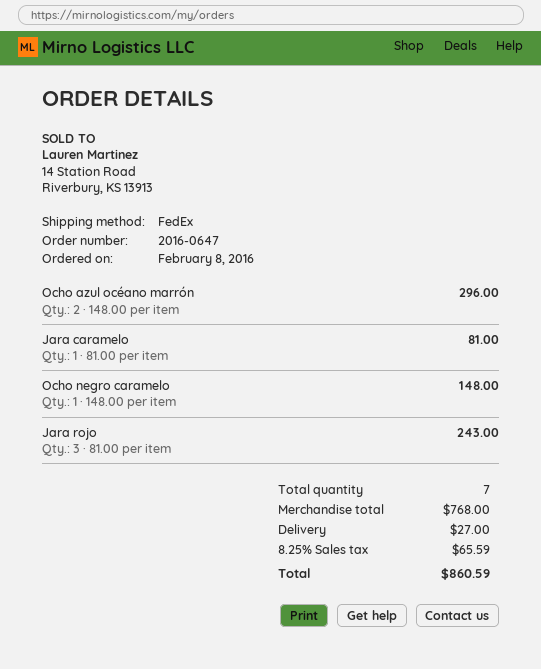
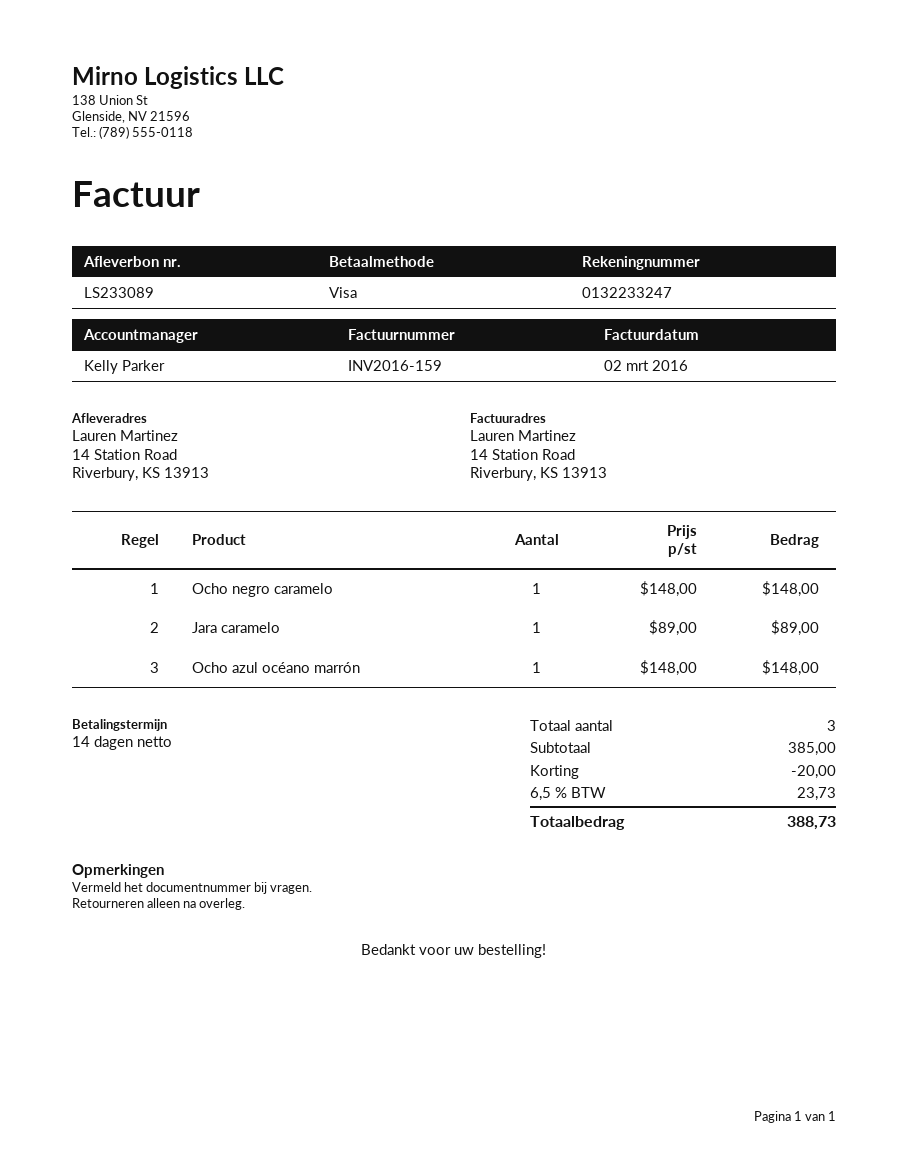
Ocho azul océano marrón: 2 x 148.00 = 296.00 -> 1 x 148.00 = 148.00
Jara caramelo: 1 x 81.00 = 81.00 -> 1 x 89.00 = 89.00
Jara rojo: 3 x 81.00 = 243.00 -> none
total quantity: 7 -> 3
subtotal: 768.00 -> 385.00
discount: none -> 20.00
shipping: 27.00 -> none
tax: 8.25% = 65.59 -> 6.5% = 23.73
total: 860.59 -> 388.73

